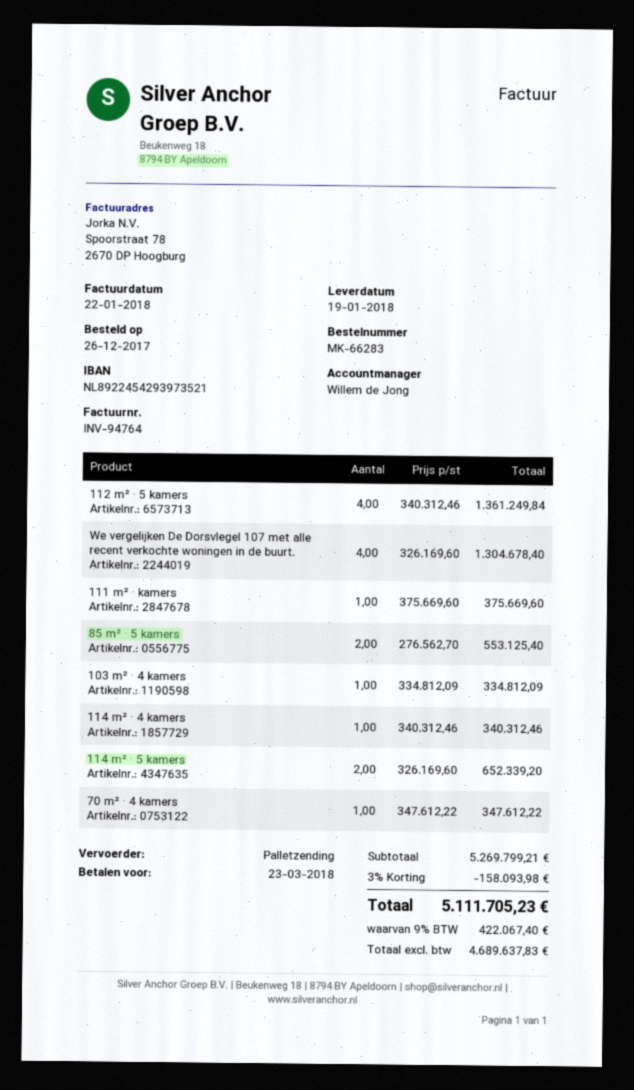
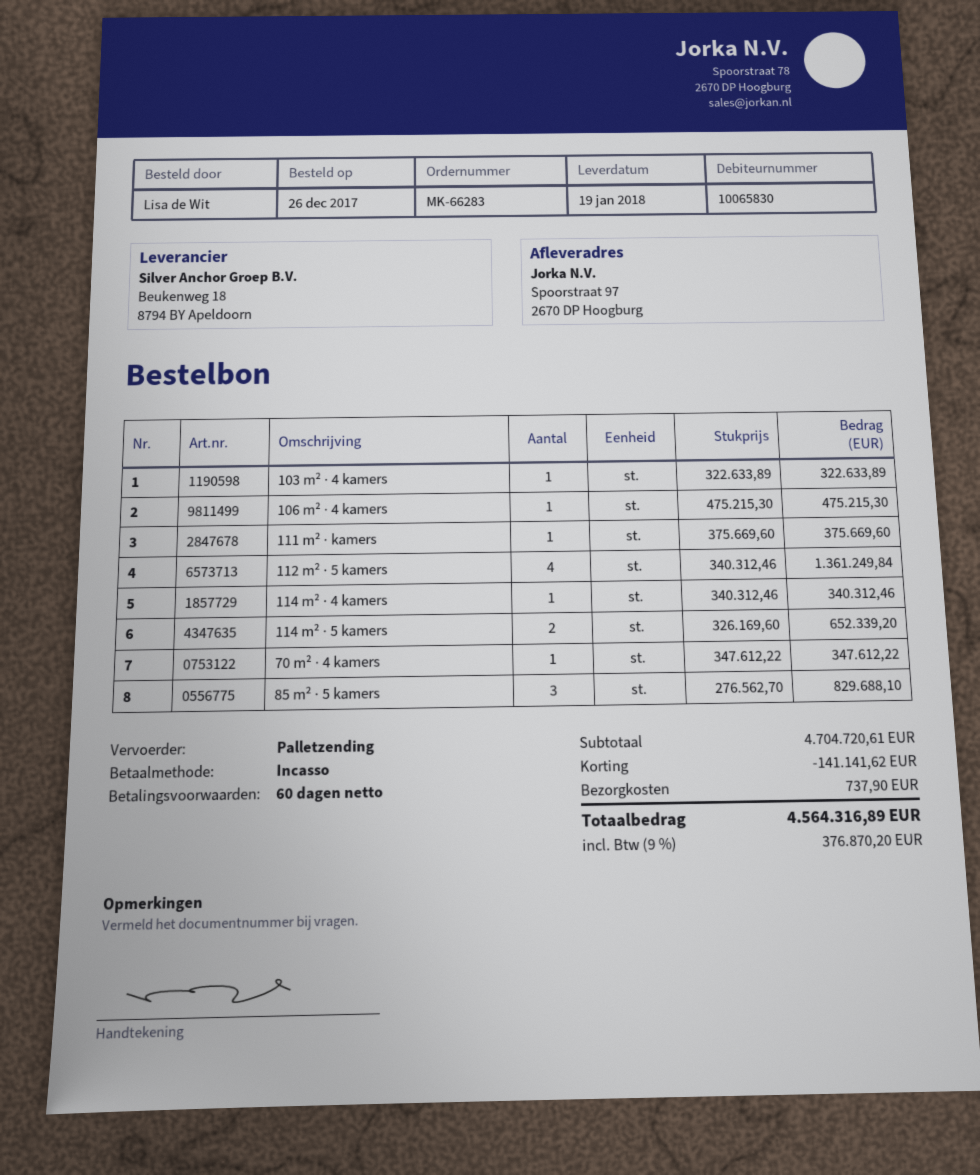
We vergelijken De Dorsvlegel 107 met alle recent verkochte woningen in de buurt.: 4 x 326169.60 = 1304678.40 -> none
85 m² · 5 kamers: 2 x 276562.70 = 553125.40 -> 3 x 276562.70 = 829688.10
103 m² · 4 kamers: 1 x 334812.09 = 334812.09 -> 1 x 322633.89 = 322633.89
106 m² · 4 kamers: none -> 1 x 475215.30 = 475215.30
subtotal: 5269799.21 -> 4704720.61
discount: 158093.98 -> 141141.62
shipping: none -> 737.90
tax: 9% = 422067.40 -> 9% = 376870.20
total: 5111705.23 -> 4564316.89

